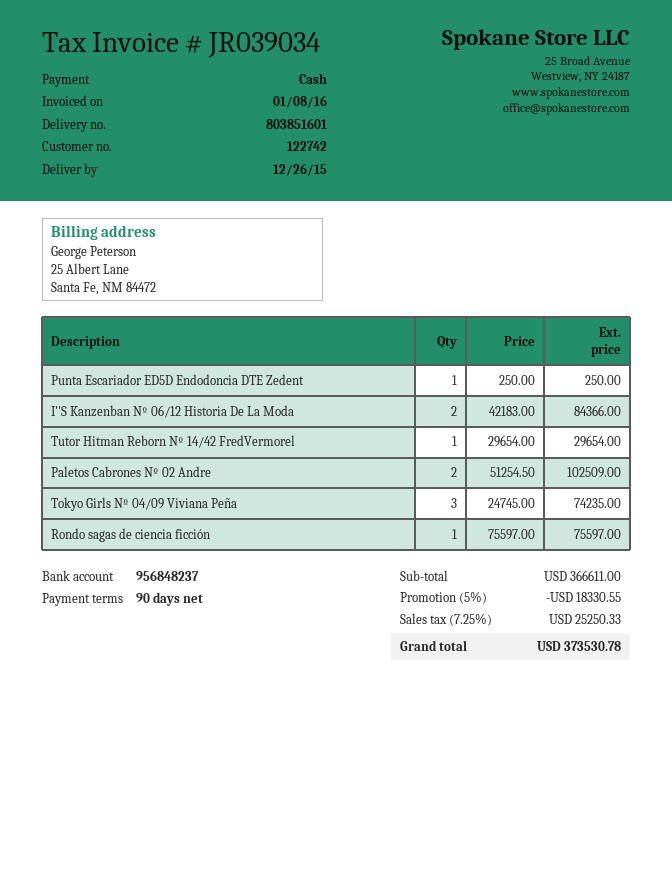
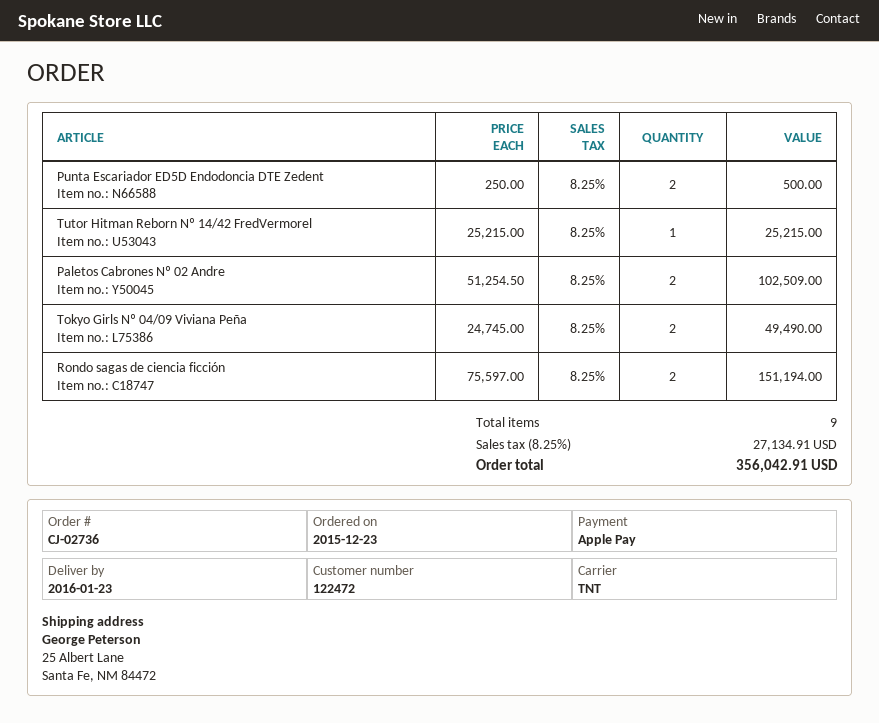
delivery date: 2015-12-26 -> 2016-01-23
customer number: 122742 -> 122472
payment method: cash -> Apple Pay
Punta Escariador ED5D Endodoncia DTE Zedent: 1 x 250.00 = 250.00 -> 2 x 250.00 = 500.00
I''S Kanzenban Nº 06/12 Historia De La Moda: 2 x 42183.00 = 84366.00 -> none
Tutor Hitman Reborn Nº 14/42 FredVermorel: 1 x 29654.00 = 29654.00 -> 1 x 25215.00 = 25215.00
Tokyo Girls Nº 04/09 Viviana Peña: 3 x 24745.00 = 74235.00 -> 2 x 24745.00 = 49490.00
Rondo sagas de ciencia ficción: 1 x 75597.00 = 75597.00 -> 2 x 75597.00 = 151194.00
discount: 5% = 18330.55 -> none
tax: 7.25% = 25250.33 -> 8.25% = 27134.91
total: 373530.78 -> 356042.91

